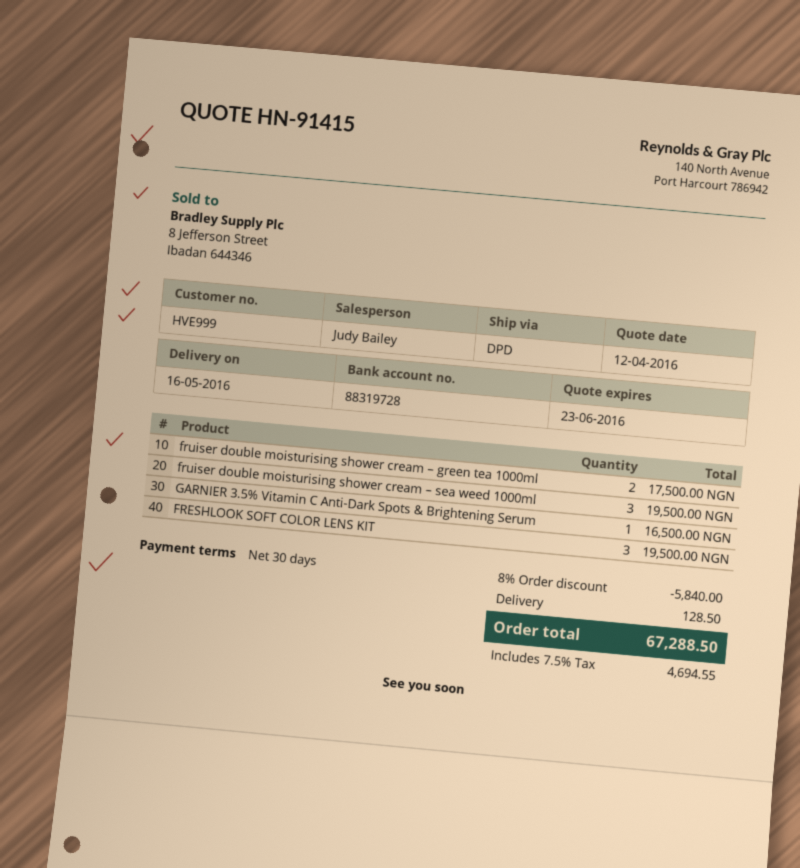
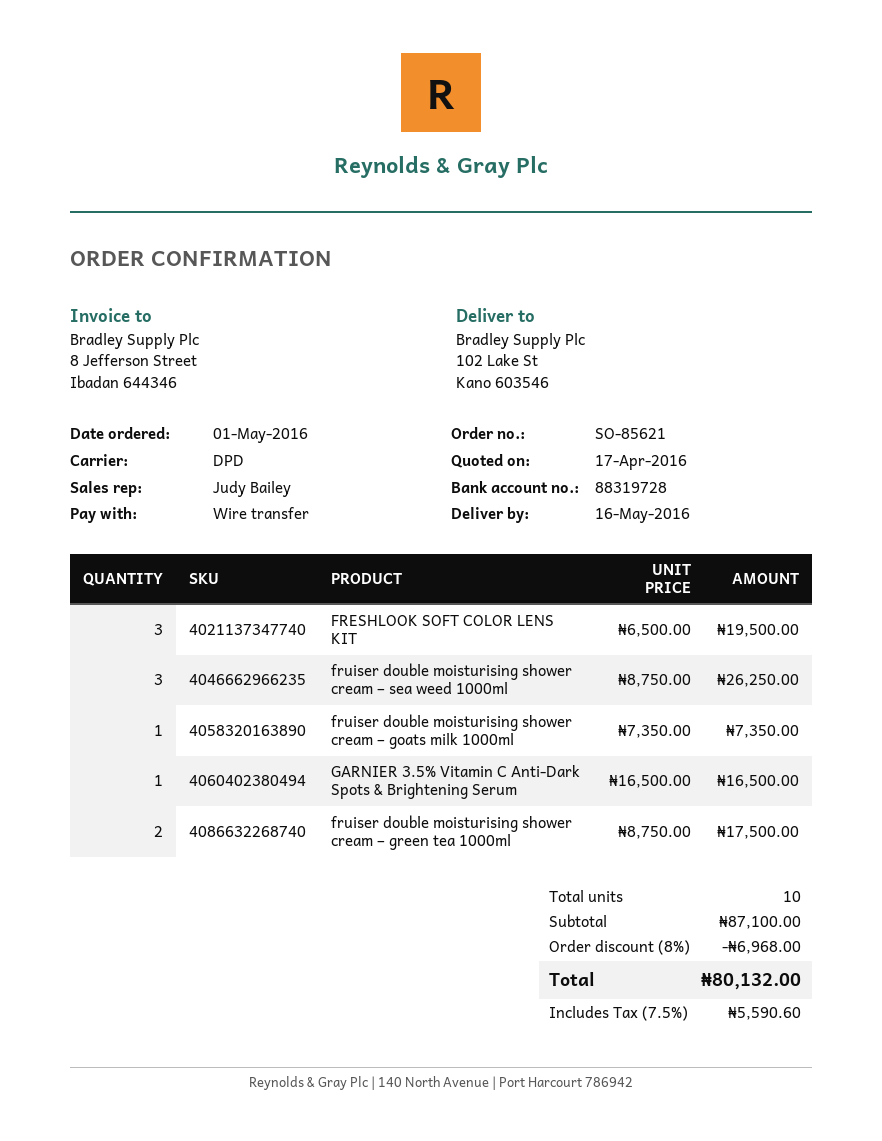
quote date: 2016-04-12 -> 2016-04-17
fruiser double moisturising shower cream – sea weed 1000ml: 3 for 19500.00 -> 3 for 26250.00
fruiser double moisturising shower cream – goats milk 1000ml: none -> 1 for 7350.00
discount: 8% = 5840.00 -> 8% = 6968.00
shipping: 128.50 -> none
tax: 7.5% = 4694.55 -> 7.5% = 5590.60
total: 67288.50 -> 80132.00

